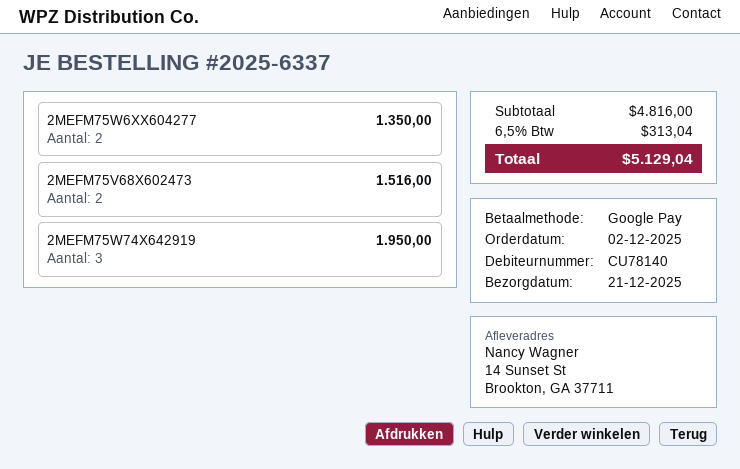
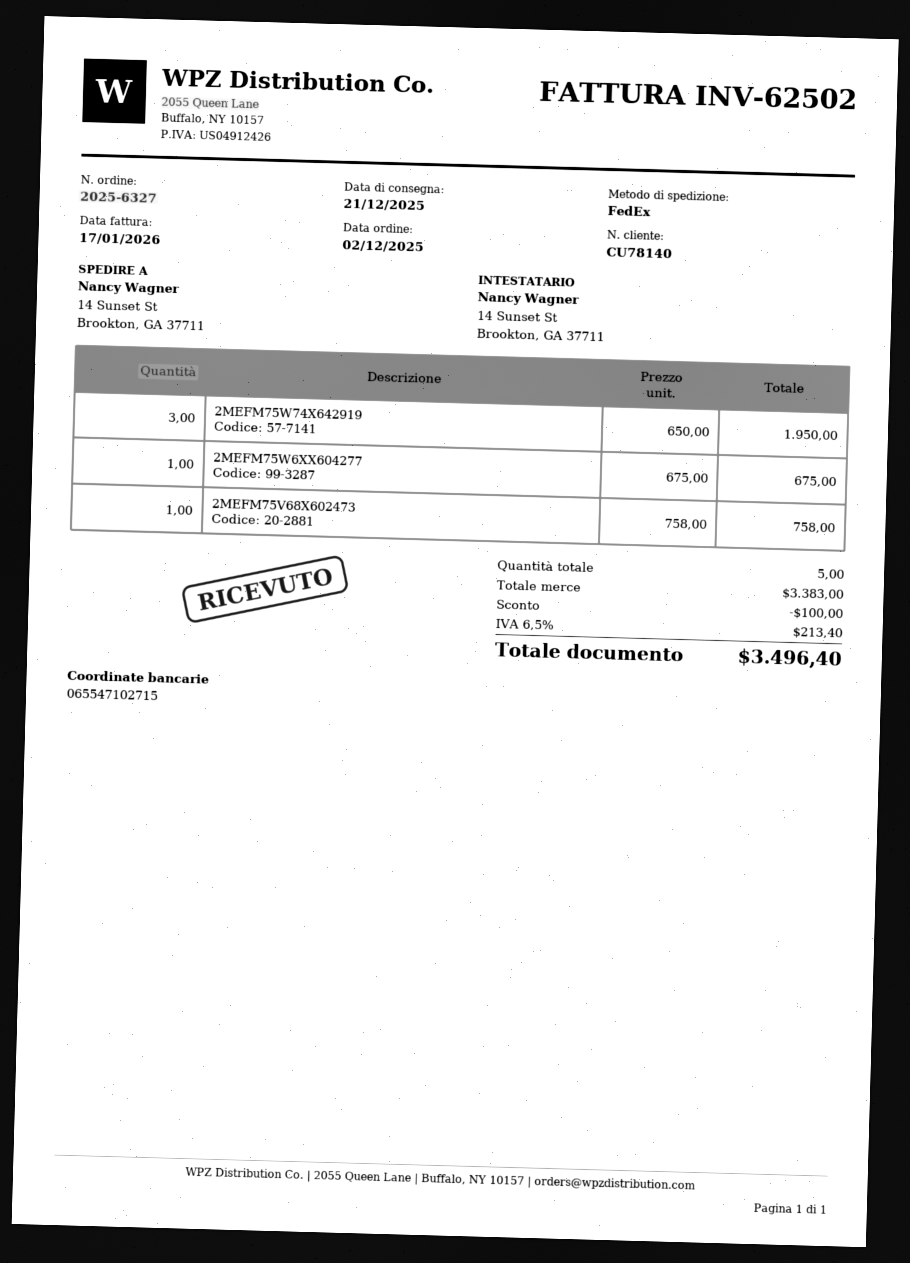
order number: 2025-6337 -> 2025-6327
2MEFM75W6XX604277: 2 for 1350.00 -> 1 for 675.00
2MEFM75V68X602473: 2 for 1516.00 -> 1 for 758.00
subtotal: 4816.00 -> 3383.00
discount: none -> 100.00
tax: 6.5% = 313.04 -> 6.5% = 213.40
total: 5129.04 -> 3496.40

